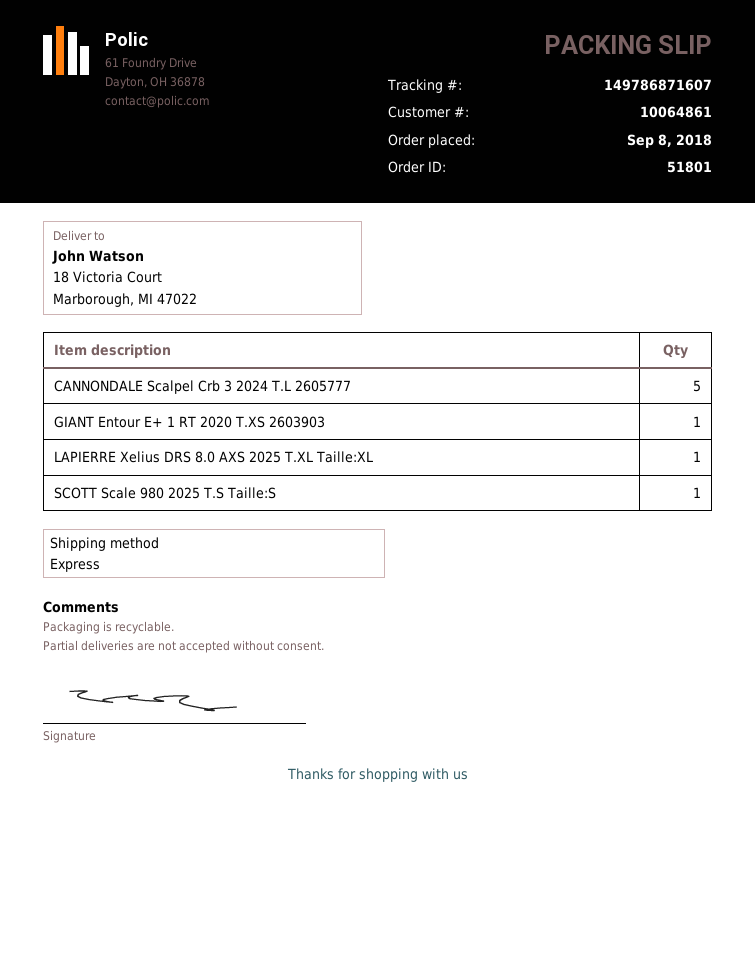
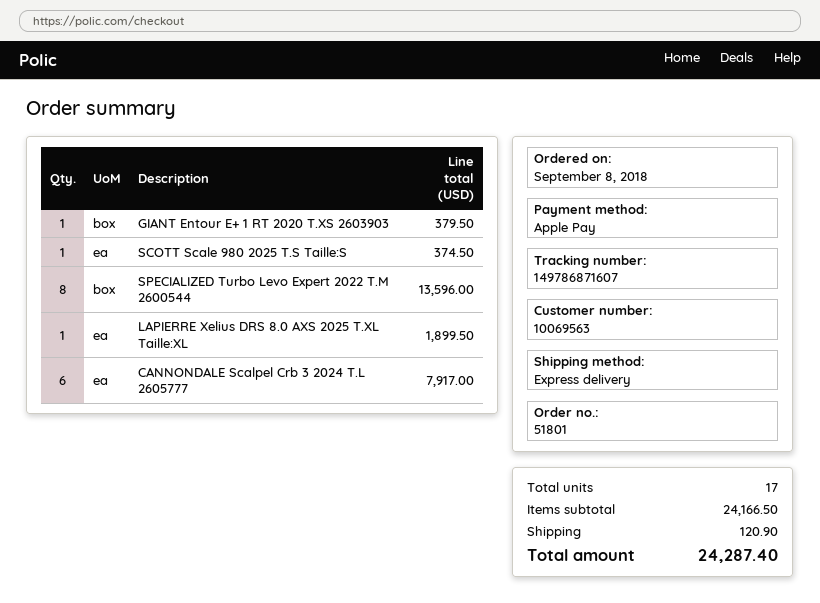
customer number: 10064861 -> 10069563
CANNONDALE Scalpel Crb 3 2024 T.L 2605777: 5 -> 6
SPECIALIZED Turbo Levo Expert 2022 T.M 2600544: none -> 8

